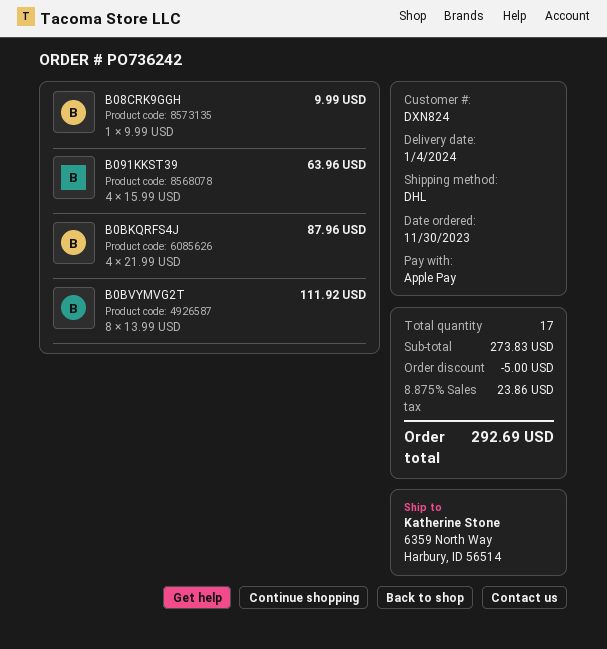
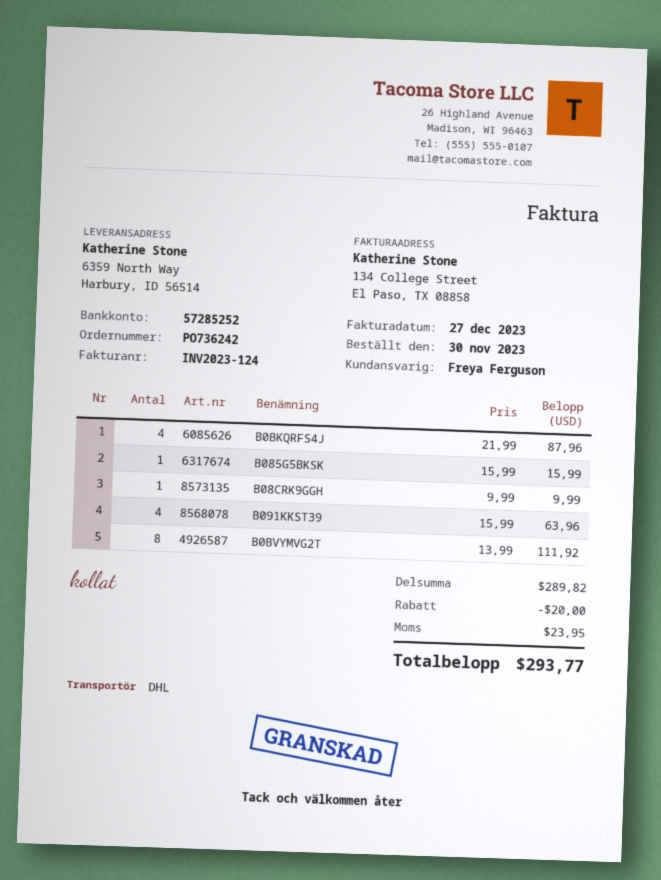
B085G5BKSK: none -> 1 x 15.99 = 15.99
subtotal: 273.83 -> 289.82
discount: 5.00 -> 20.00
tax: 23.86 -> 23.95
total: 292.69 -> 293.77

